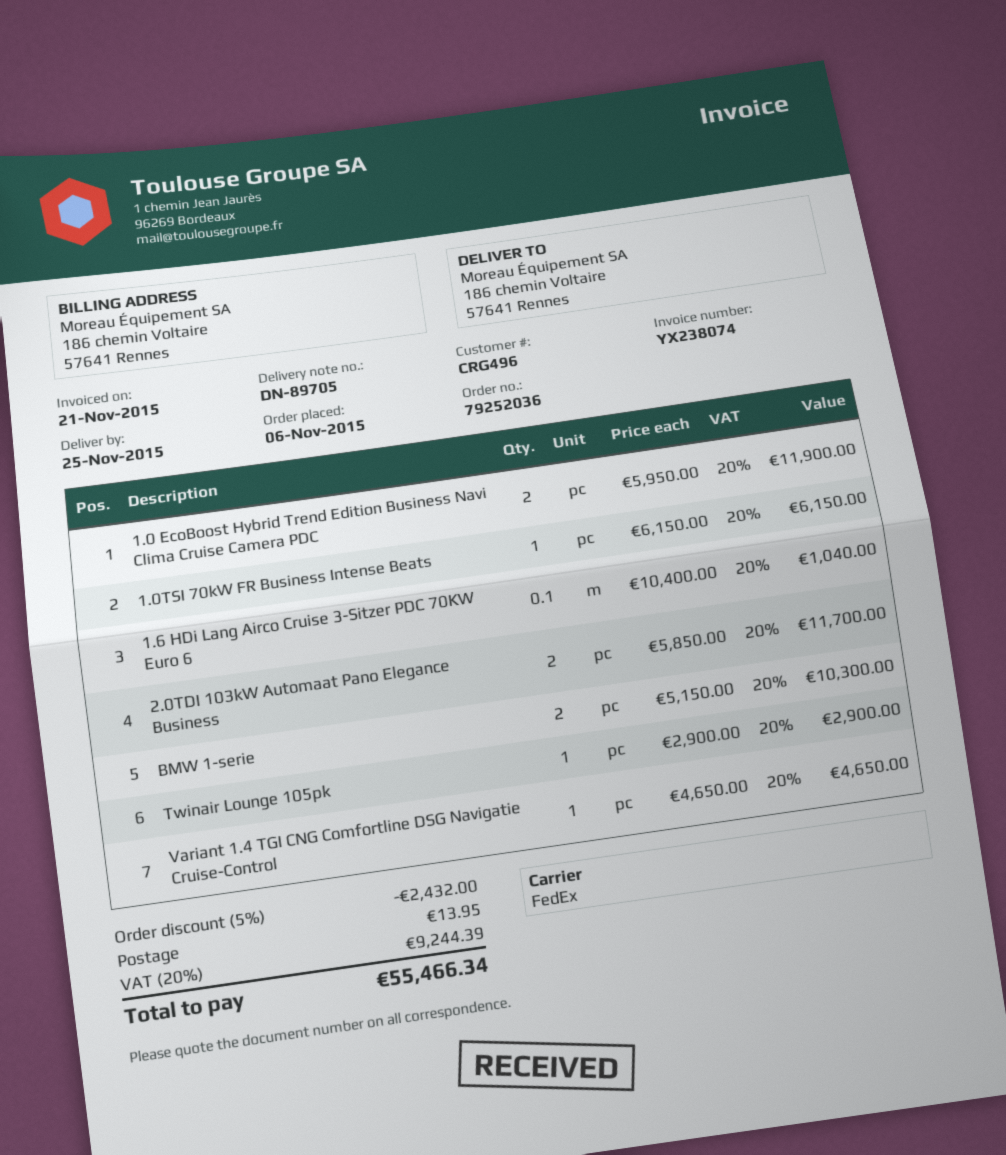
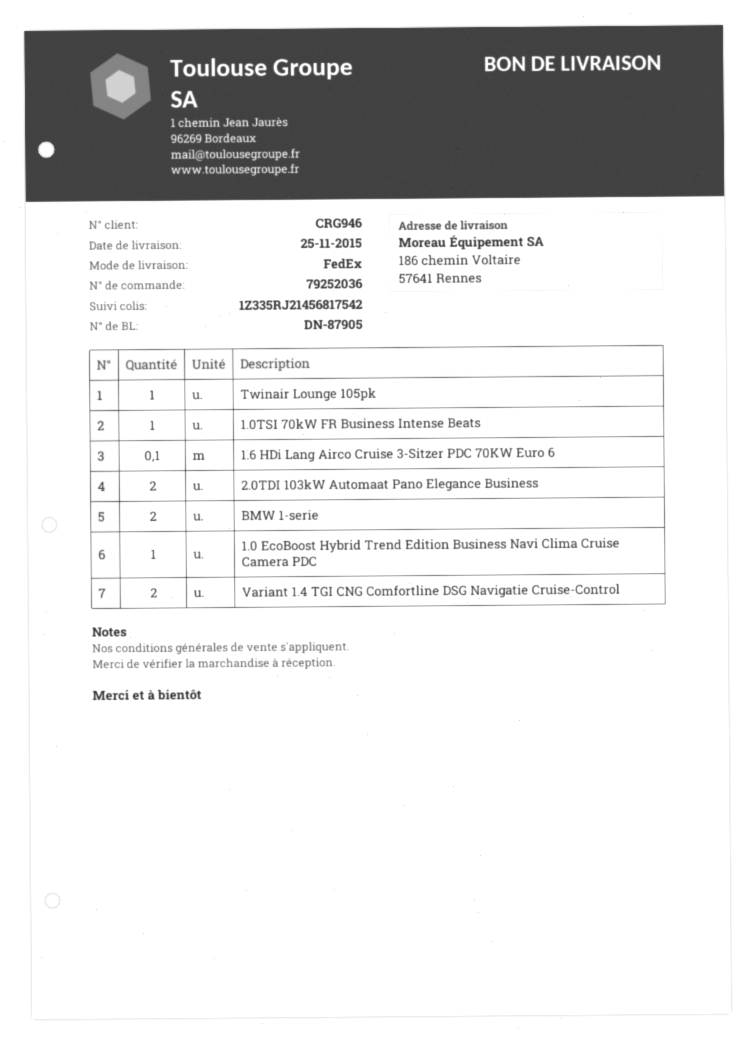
delivery note number: DN-89705 -> DN-87905
customer number: CRG496 -> CRG946
1.0 EcoBoost Hybrid Trend Edition Business Navi Clima Cruise Camera PDC: 2 -> 1
Variant 1.4 TGI CNG Comfortline DSG Navigatie Cruise-Control: 1 -> 2

